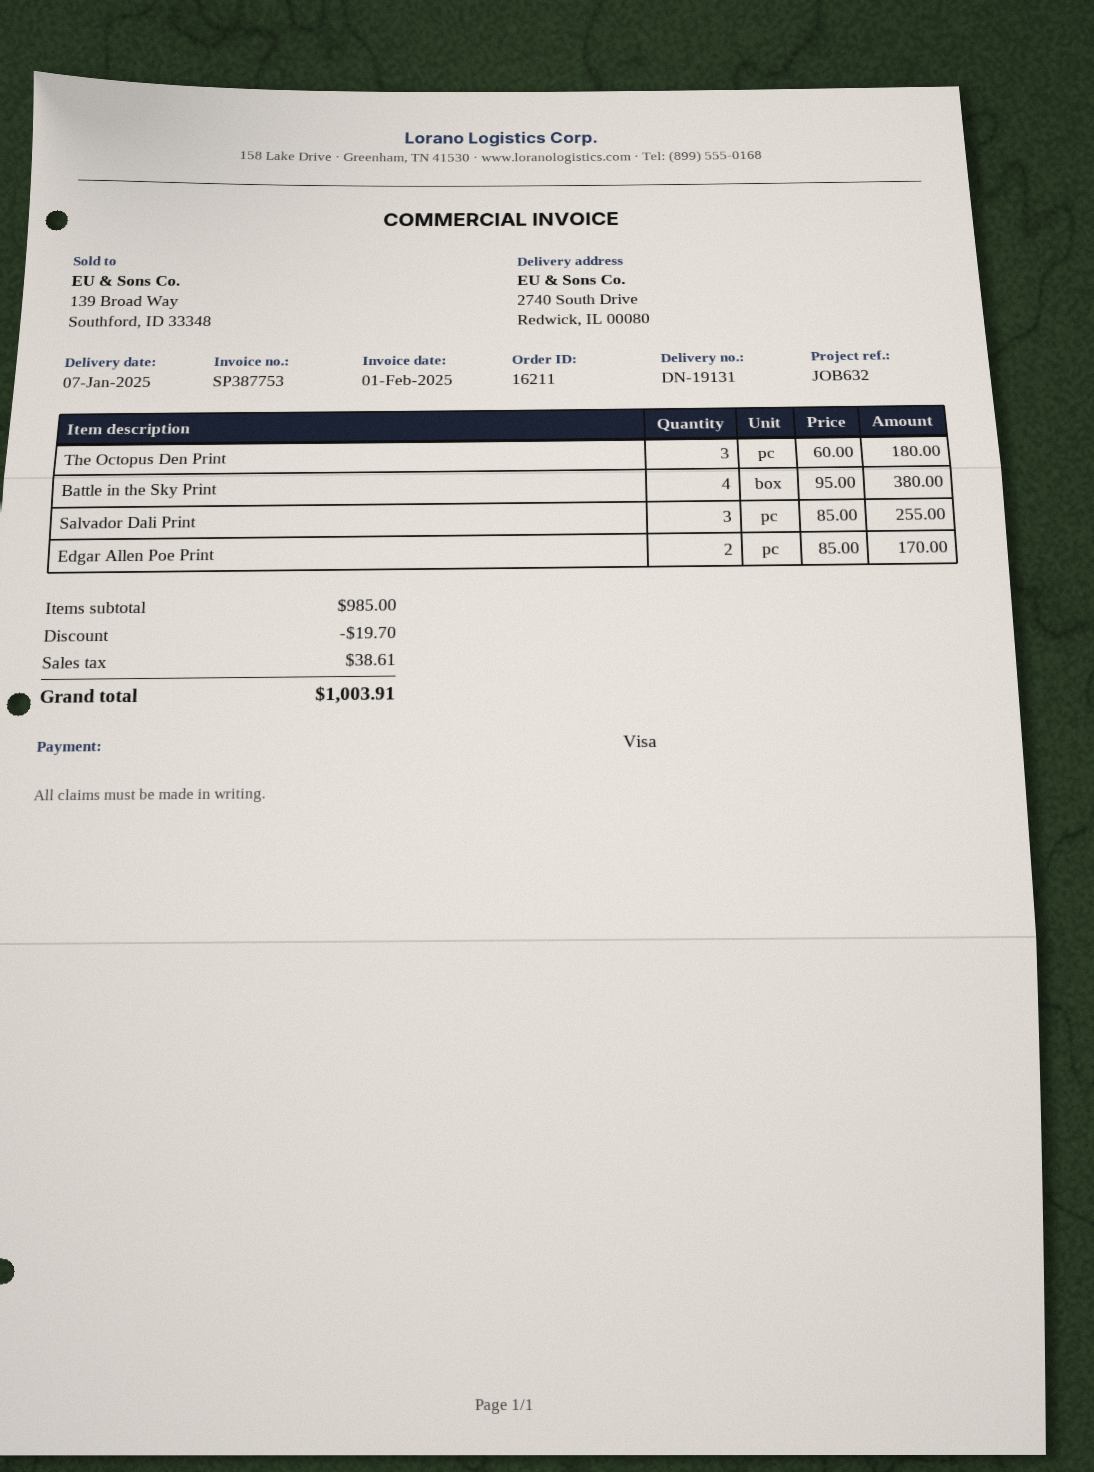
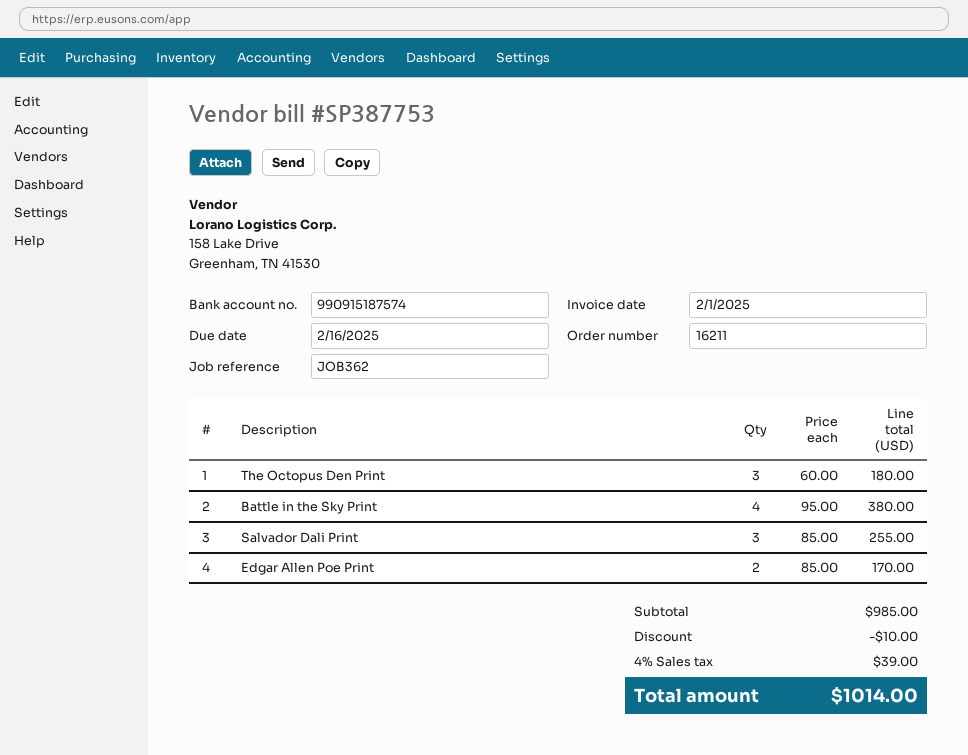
reference: JOB632 -> JOB362
discount: 19.70 -> 10.00
tax: 38.61 -> 39.00
total: 1003.91 -> 1014.00

